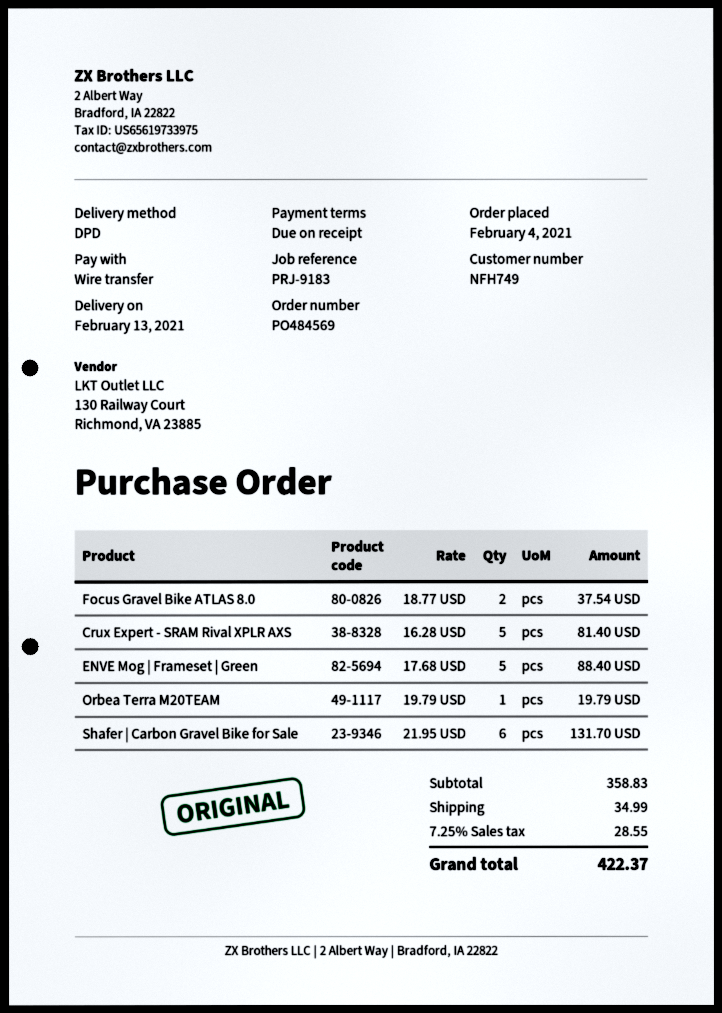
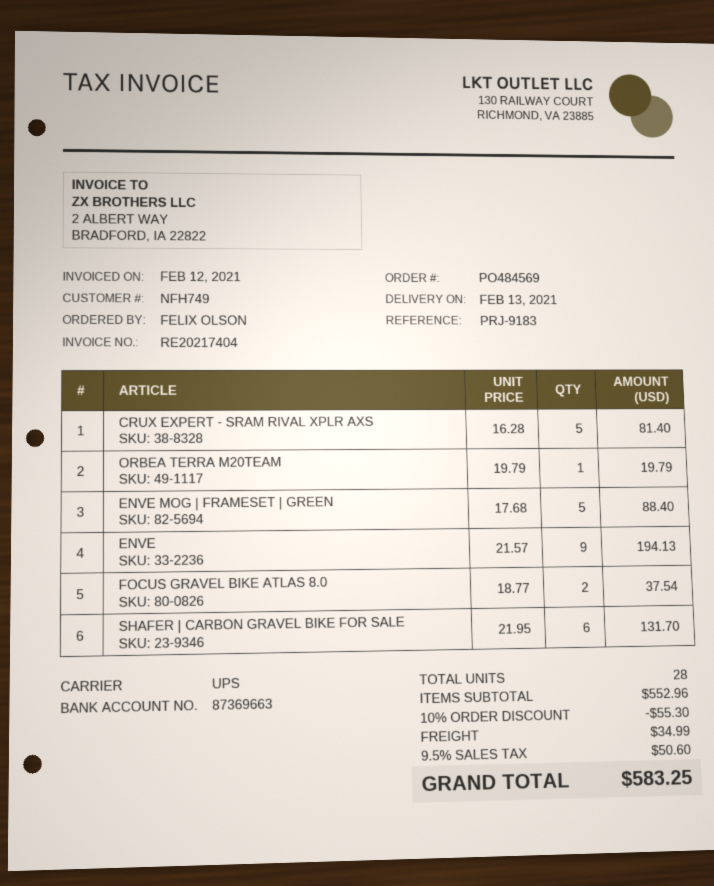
shipping method: DPD -> UPS
ENVE: none -> 9 x 21.57 = 194.13
subtotal: 358.83 -> 552.96
discount: none -> 10% = 55.30
tax: 7.25% = 28.55 -> 9.5% = 50.60
total: 422.37 -> 583.25

